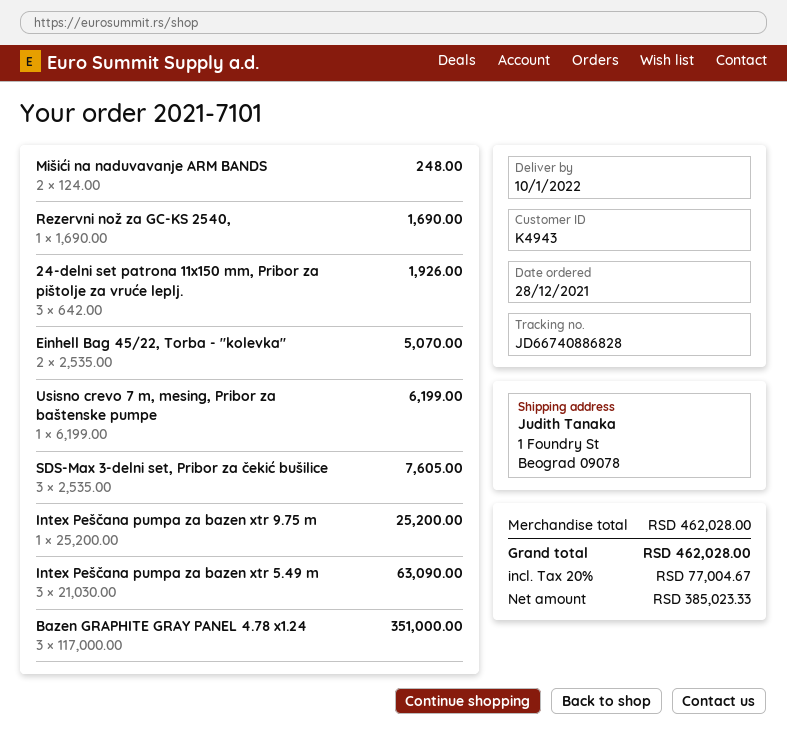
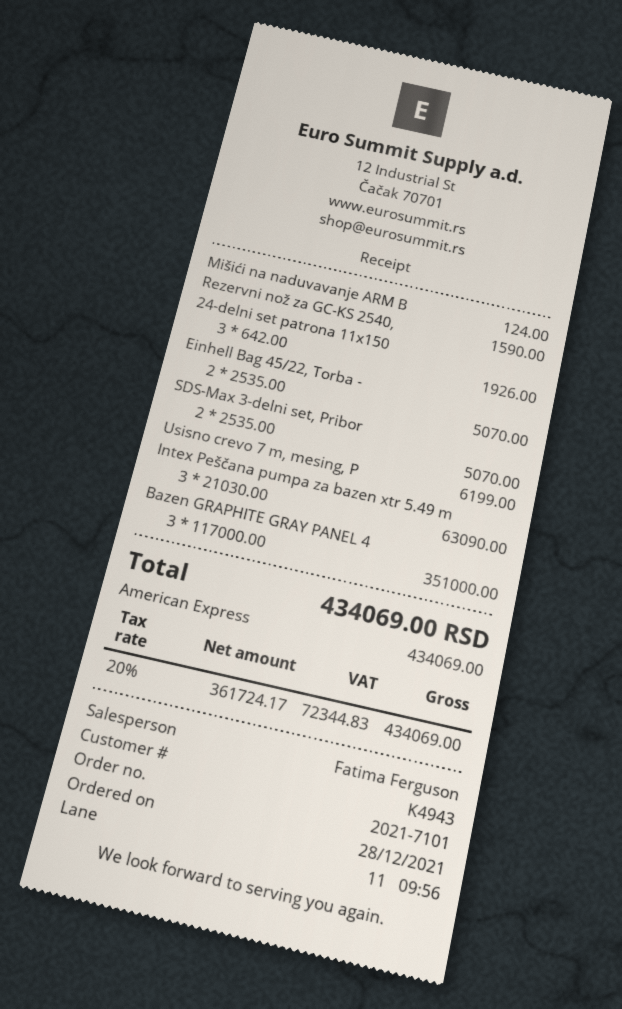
Mišići na naduvavanje ARM BANDS: 2 x 124.00 = 248.00 -> 1 x 124.00 = 124.00
Rezervni nož za GC-KS 2540,: 1 x 1690.00 = 1690.00 -> 1 x 1590.00 = 1590.00
SDS-Max 3-delni set, Pribor za čekić bušilice: 3 x 2535.00 = 7605.00 -> 2 x 2535.00 = 5070.00
Intex Peščana pumpa za bazen xtr 9.75 m: 1 x 25200.00 = 25200.00 -> none
net: 385023.33 -> 361724.17
tax: 20% = 77004.67 -> 20% = 72344.83
total: 462028.00 -> 434069.00

